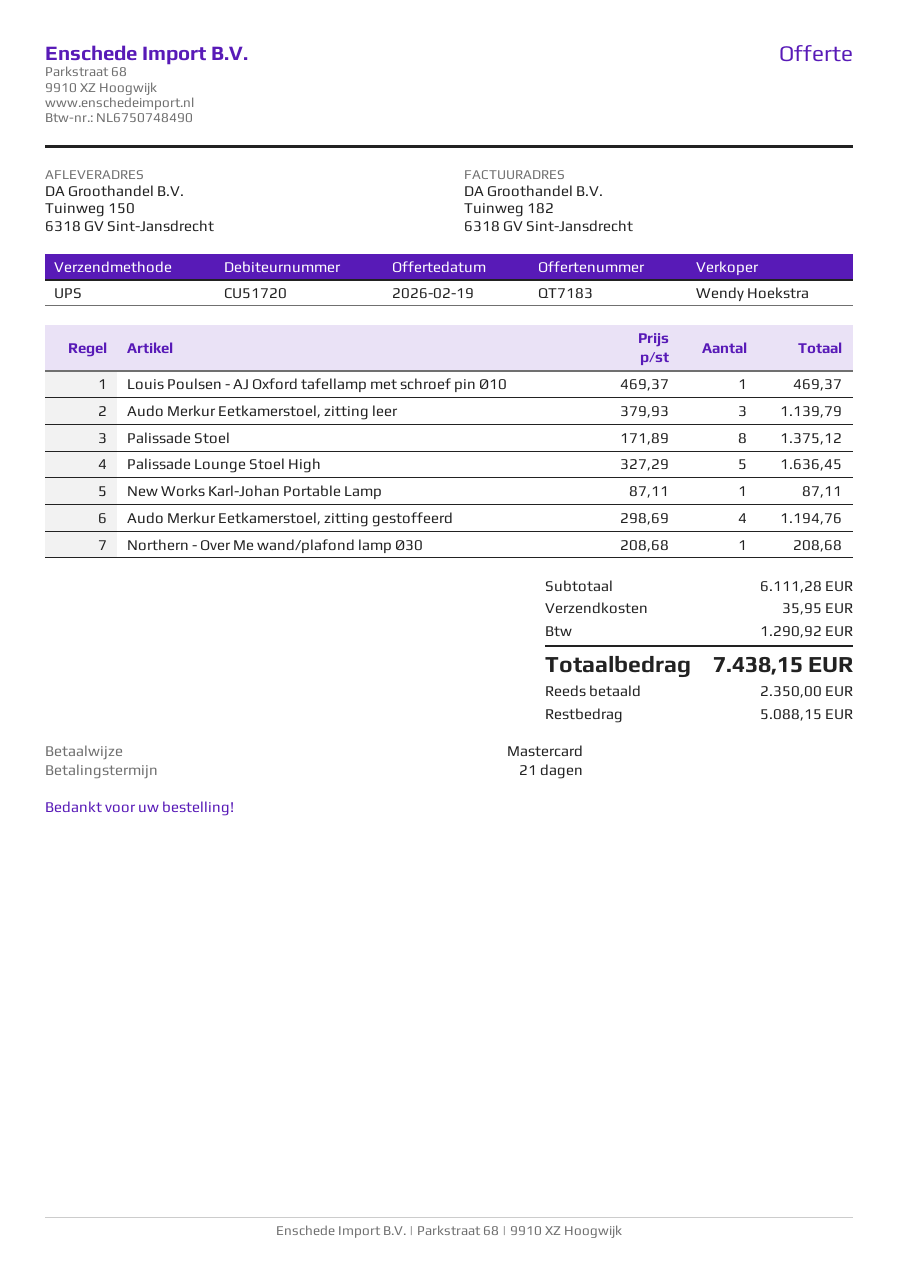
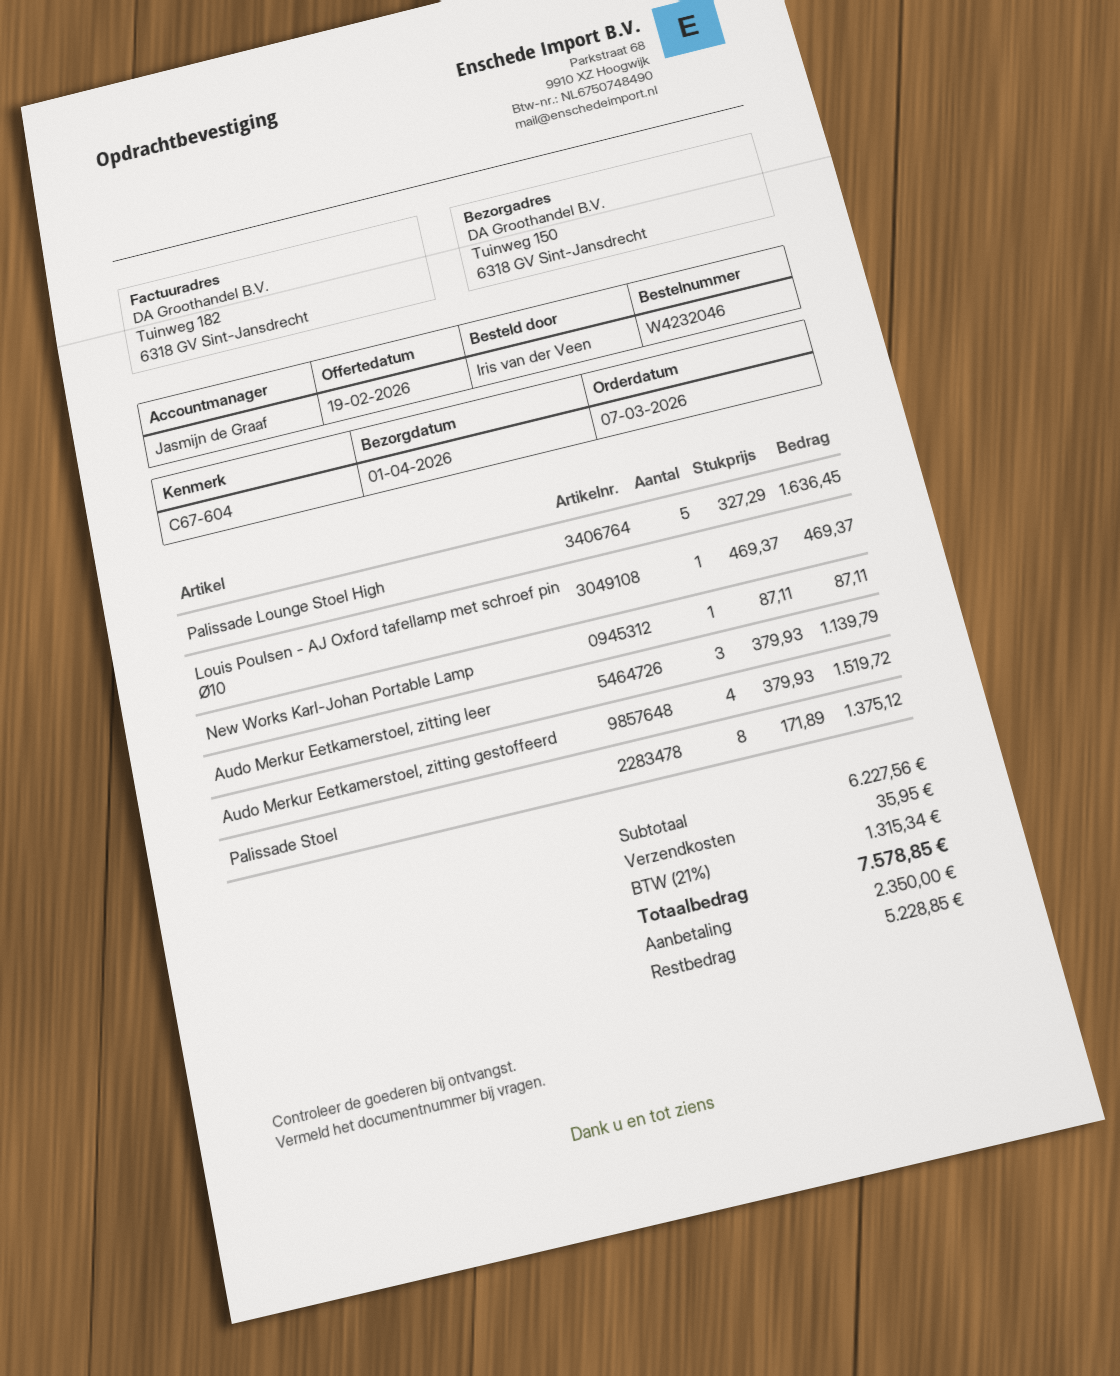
sales rep: Wendy Hoekstra -> Jasmijn de Graaf
Audo Merkur Eetkamerstoel, zitting gestoffeerd: 4 x 298.69 = 1194.76 -> 4 x 379.93 = 1519.72
Northern - Over Me wand/plafond lamp Ø30: 1 x 208.68 = 208.68 -> none
subtotal: 6111.28 -> 6227.56
tax: 1290.92 -> 1315.34
total: 7438.15 -> 7578.85
balance: 5088.15 -> 5228.85

